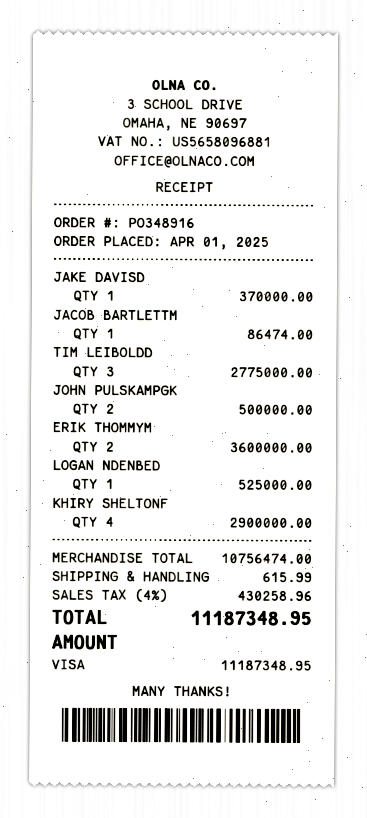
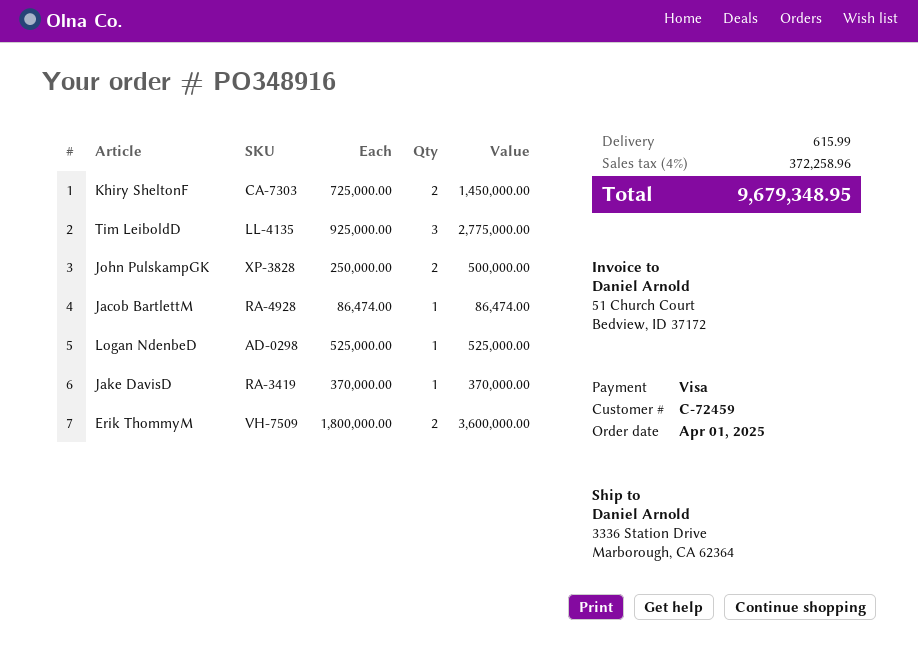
KHIRY SHELTONF: 4 for 2900000.00 -> 2 for 1450000.00
tax: 4% = 430258.96 -> 4% = 372258.96
total: 11187348.95 -> 9679348.95

